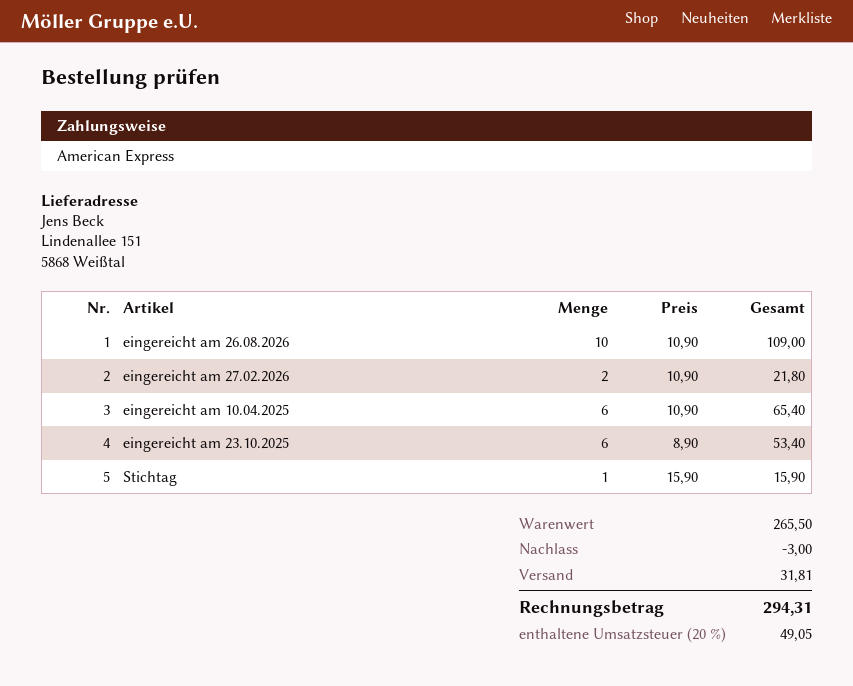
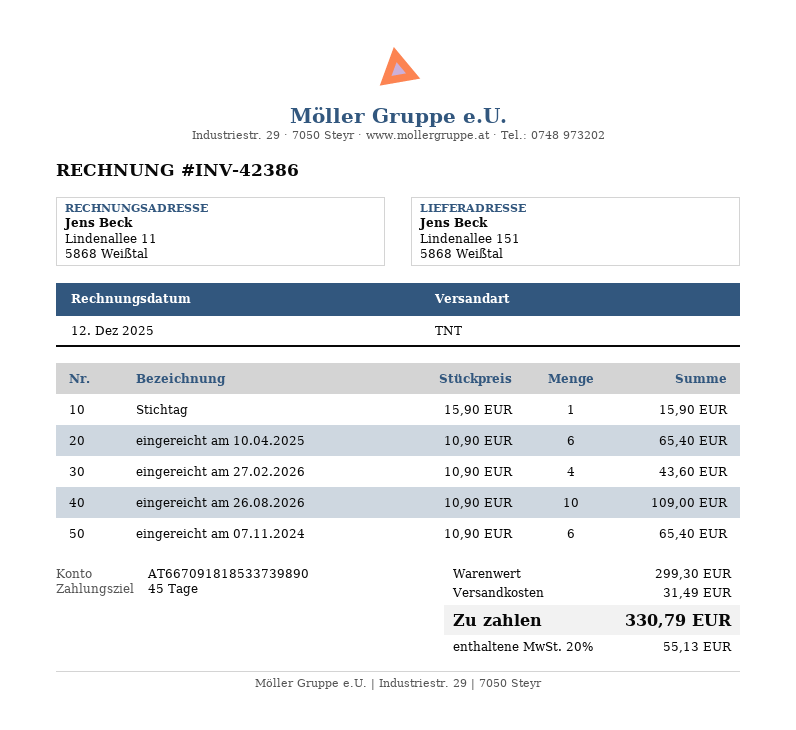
eingereicht am 27.02.2026: 2 x 10.90 = 21.80 -> 4 x 10.90 = 43.60
eingereicht am 23.10.2025: 6 x 8.90 = 53.40 -> none
eingereicht am 07.11.2024: none -> 6 x 10.90 = 65.40
subtotal: 265.50 -> 299.30
discount: 3.00 -> none
shipping: 31.81 -> 31.49
tax: 20% = 49.05 -> 20% = 55.13
total: 294.31 -> 330.79

